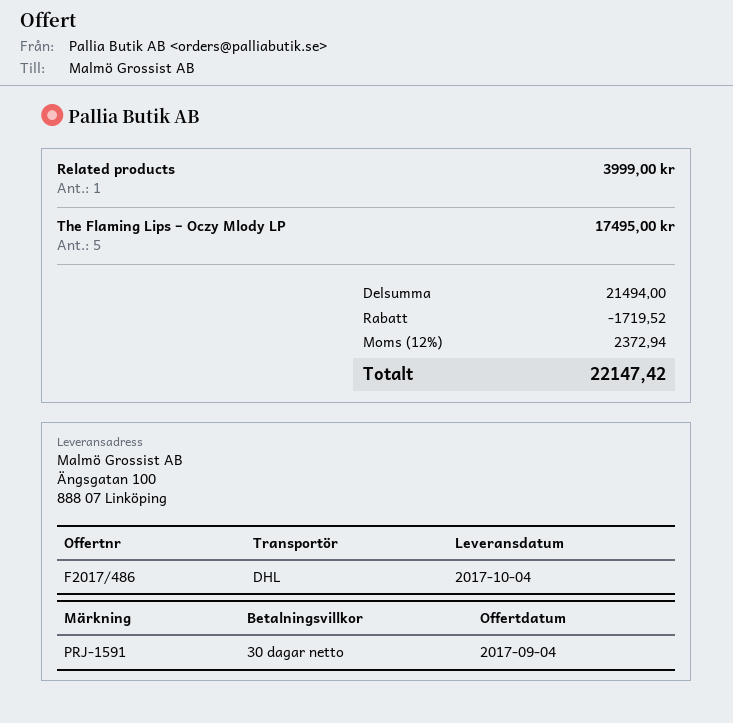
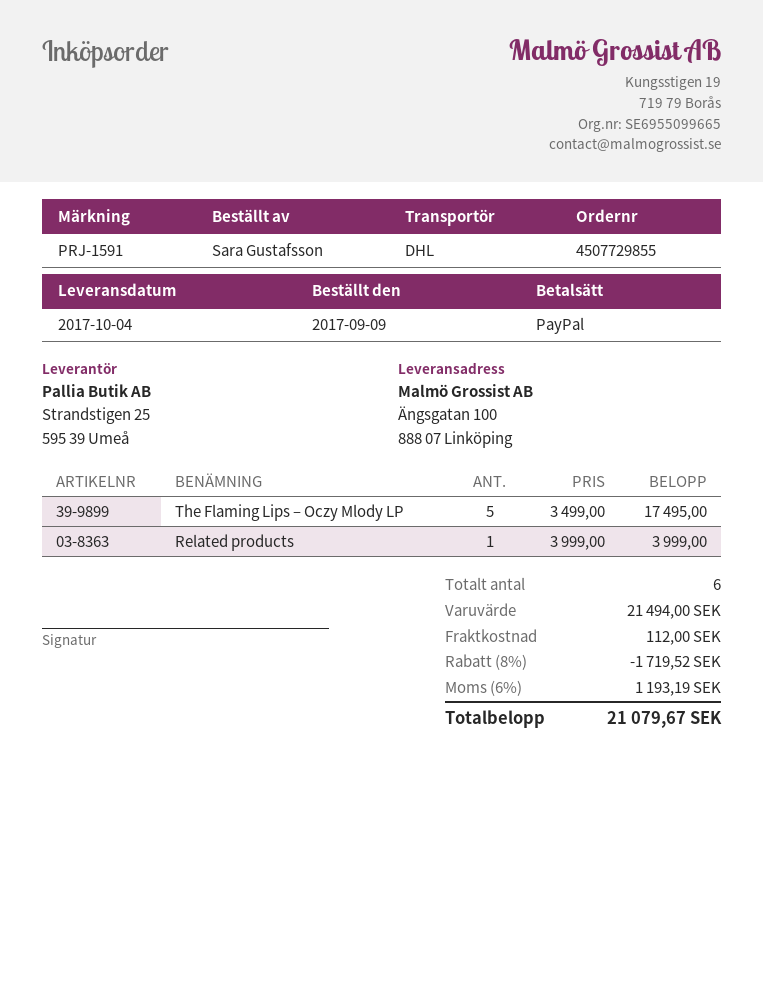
shipping: none -> 112.00
tax: 12% = 2372.94 -> 6% = 1193.19
total: 22147.42 -> 21079.67

